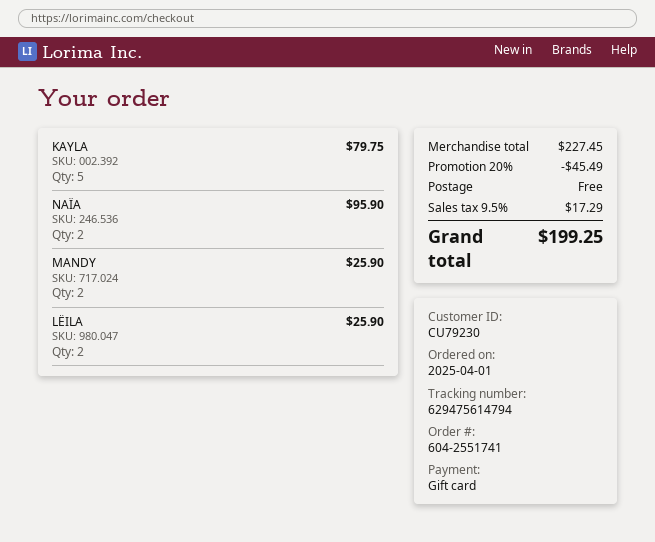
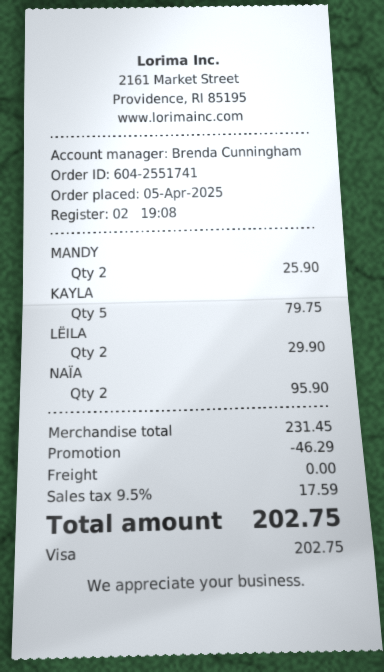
order date: 2025-04-01 -> 2025-04-05
payment method: gift card -> Visa
LËILA: 2 for 25.90 -> 2 for 29.90
subtotal: 227.45 -> 231.45
discount: 45.49 -> 46.29
tax: 9.5% = 17.29 -> 9.5% = 17.59
total: 199.25 -> 202.75

